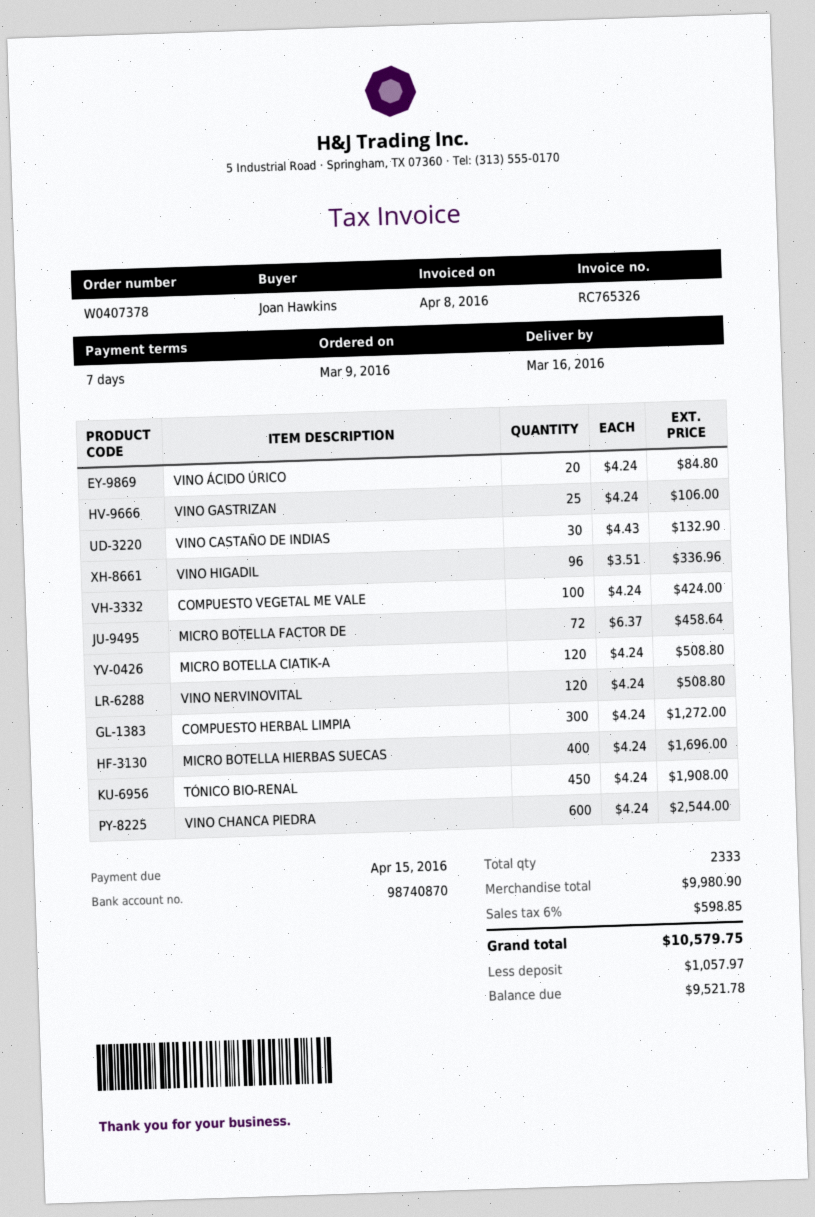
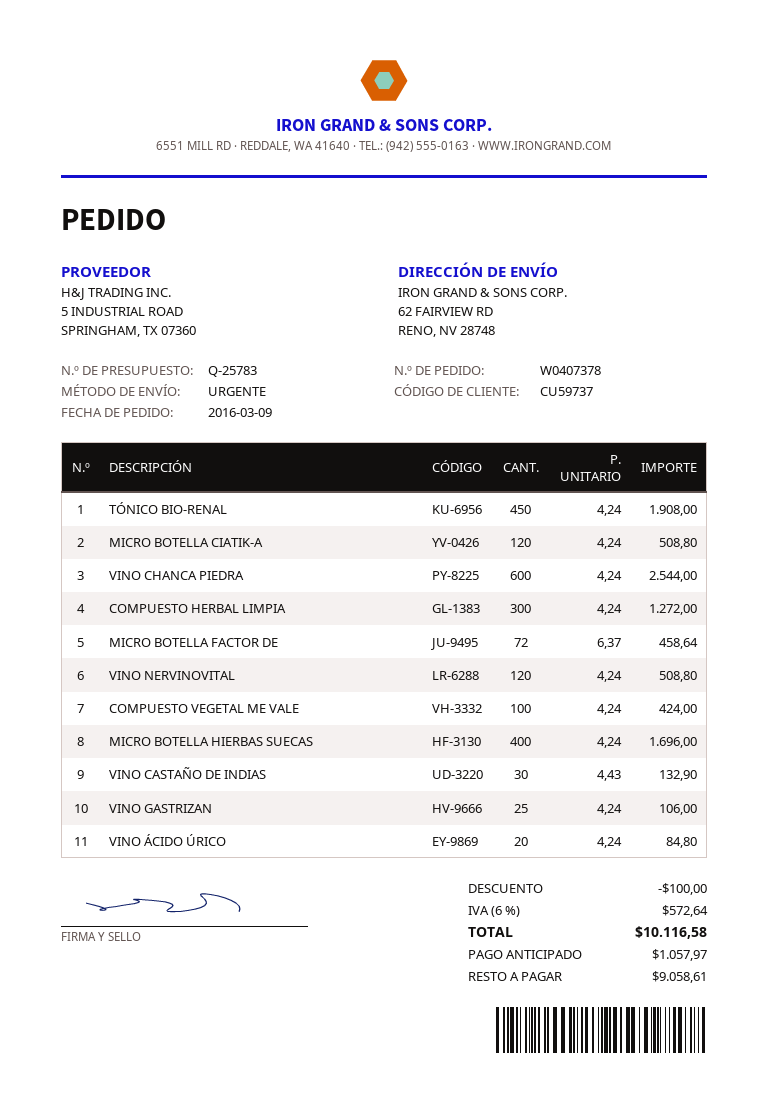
VINO HIGADIL: 96 x 3.51 = 336.96 -> none
discount: none -> 100.00
tax: 6% = 598.85 -> 6% = 572.64
total: 10579.75 -> 10116.58
balance: 9521.78 -> 9058.61

